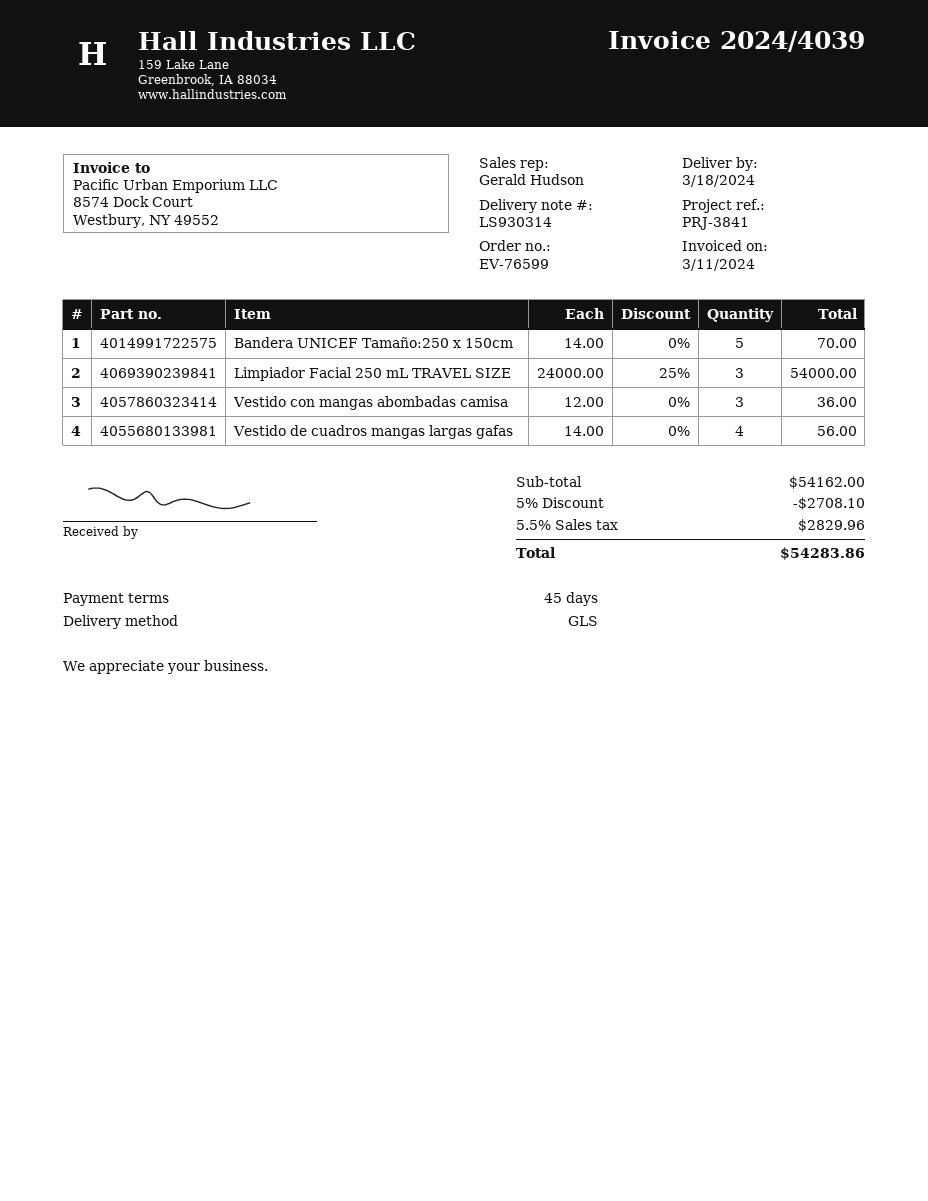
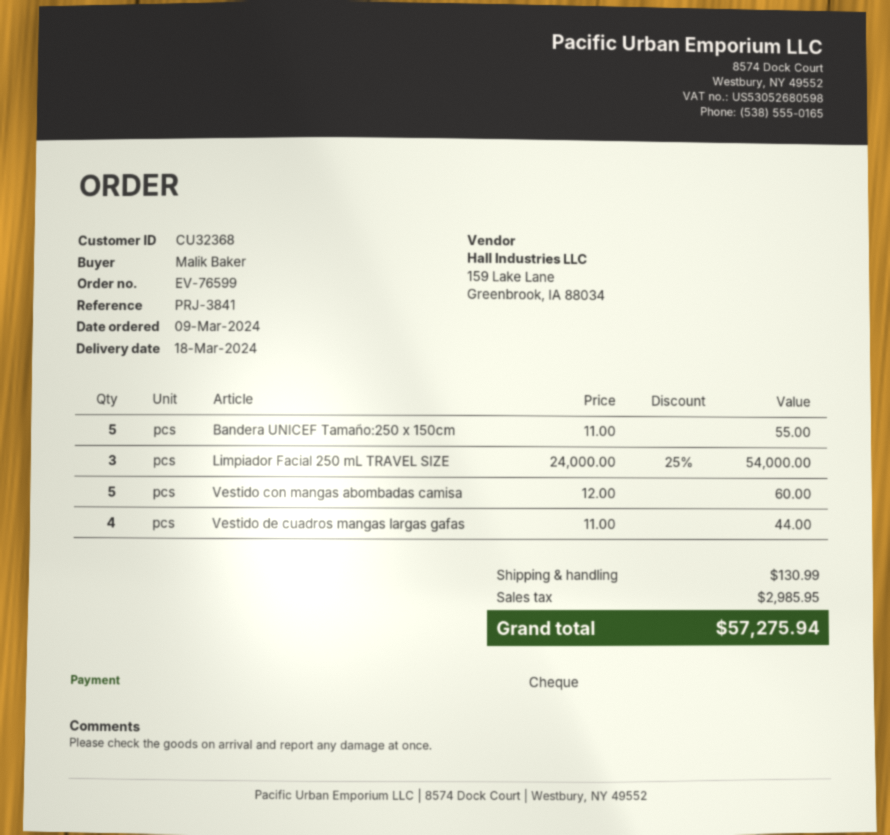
Bandera UNICEF Tamaño:250 x 150cm: 5 x 14.00 = 70.00 -> 5 x 11.00 = 55.00
Vestido con mangas abombadas camisa: 3 x 12.00 = 36.00 -> 5 x 12.00 = 60.00
Vestido de cuadros mangas largas gafas: 4 x 14.00 = 56.00 -> 4 x 11.00 = 44.00
discount: 5% = 2708.10 -> none
shipping: none -> 130.99
tax: 2829.96 -> 2985.95
total: 54283.86 -> 57275.94

